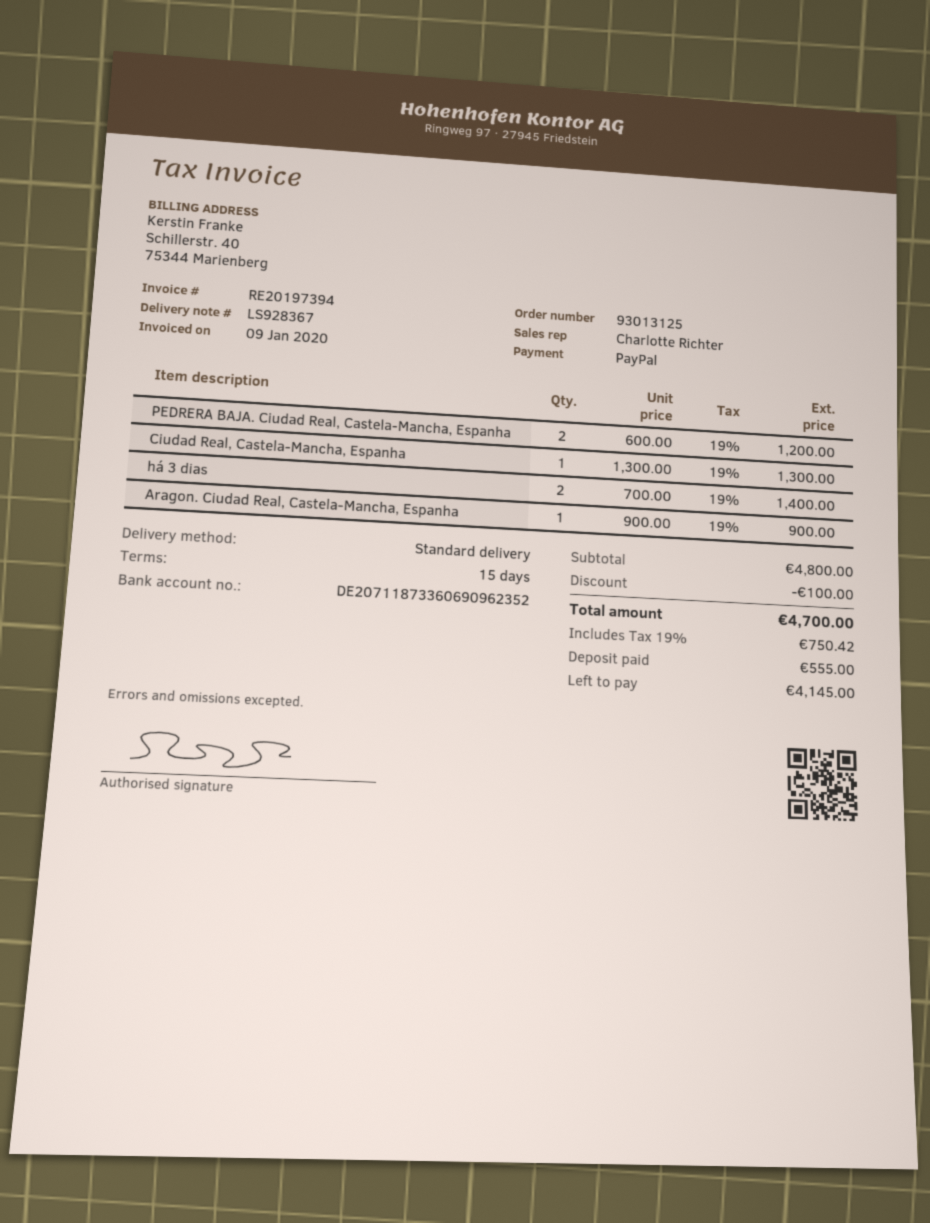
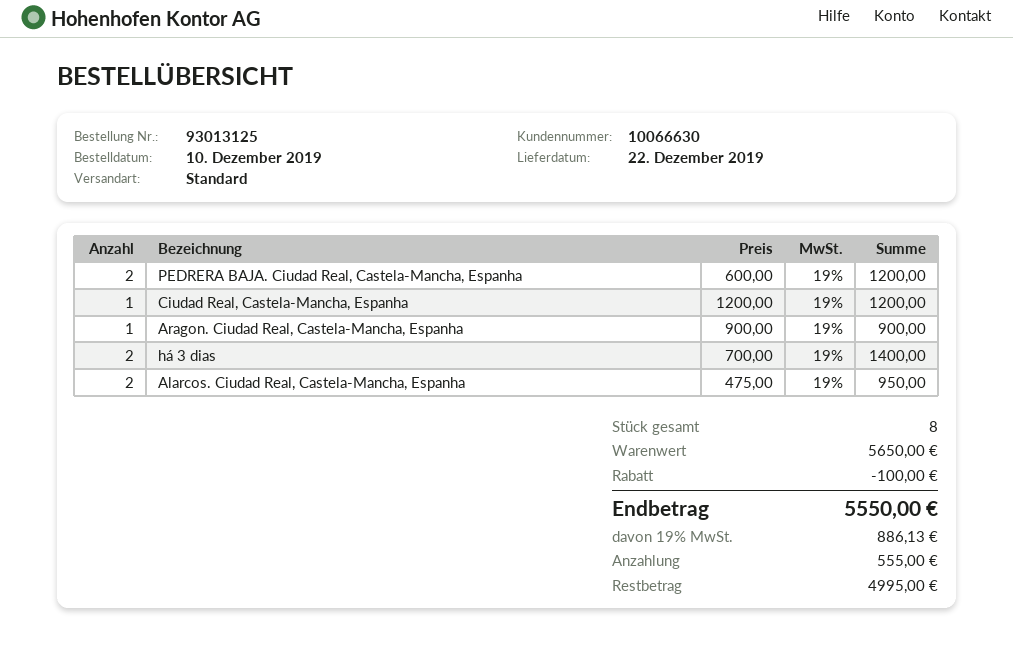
Ciudad Real, Castela-Mancha, Espanha: 1 x 1300.00 = 1300.00 -> 1 x 1200.00 = 1200.00
Alarcos. Ciudad Real, Castela-Mancha, Espanha: none -> 2 x 475.00 = 950.00
subtotal: 4800.00 -> 5650.00
tax: 19% = 750.42 -> 19% = 886.13
total: 4700.00 -> 5550.00
balance: 4145.00 -> 4995.00

